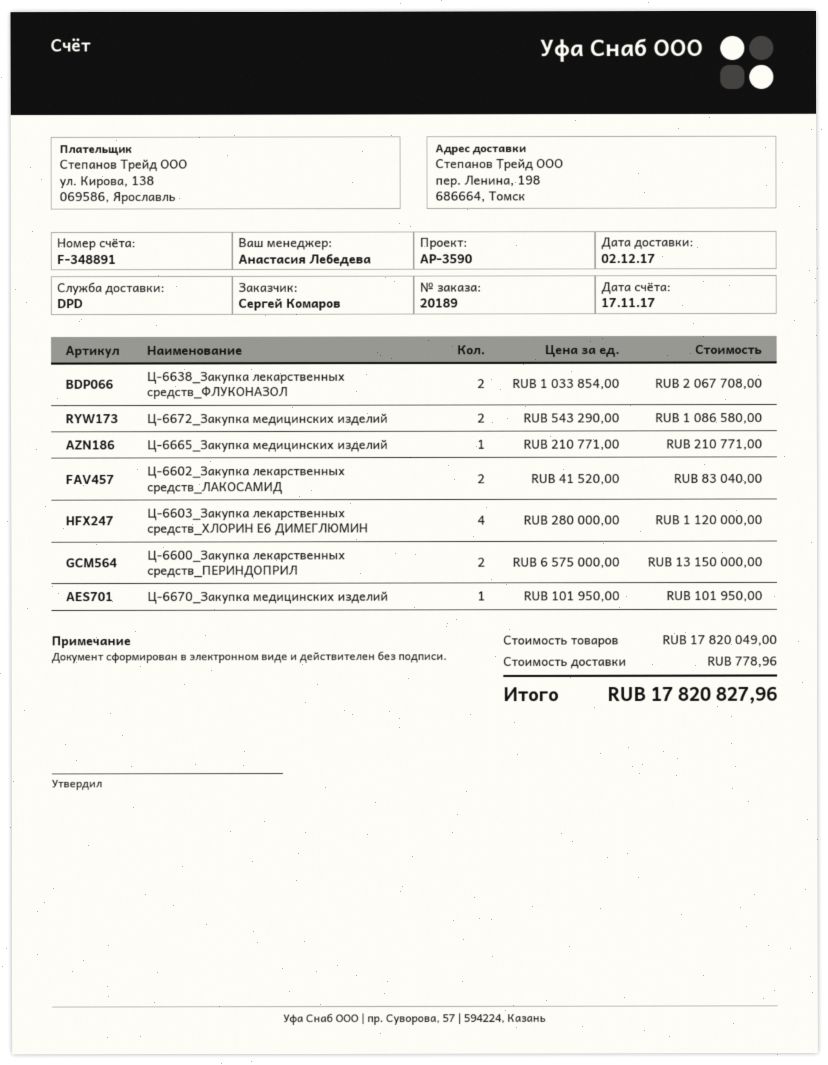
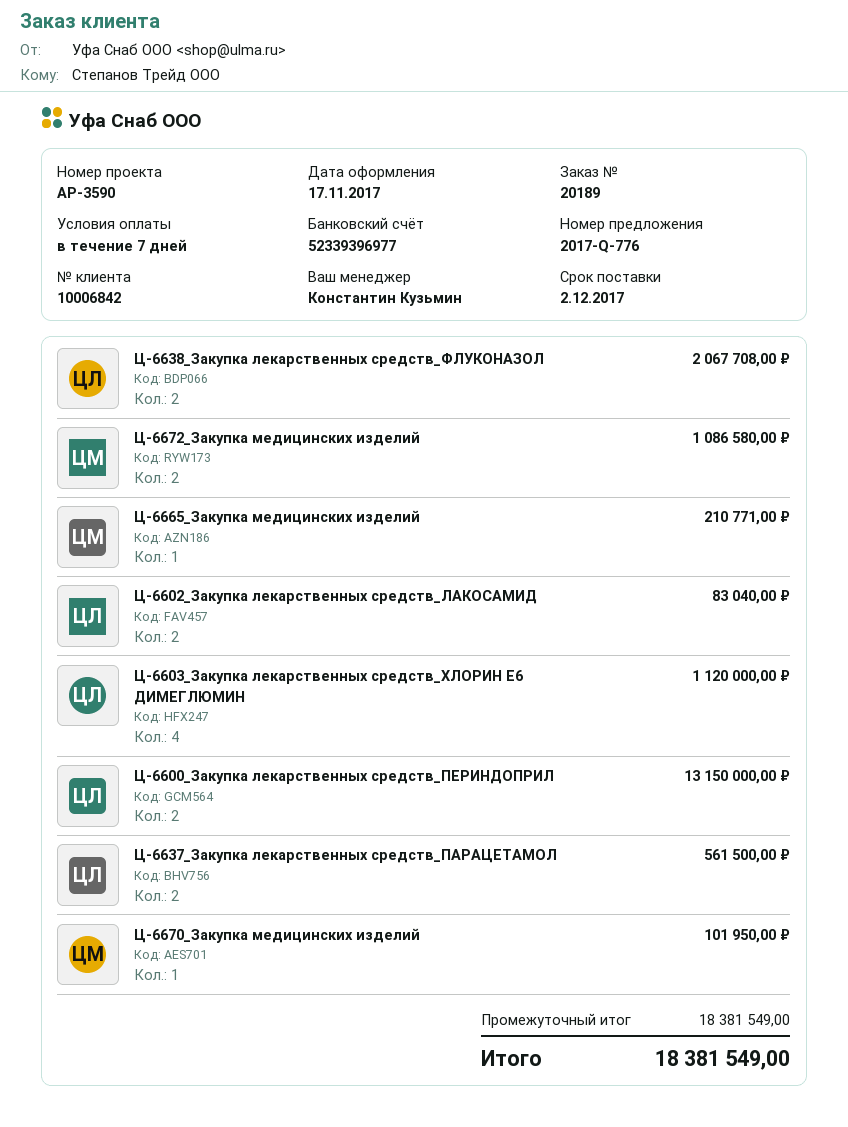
sales rep: Анастасия Лебедева -> Константин Кузьмин
Ц-6637_Закупка лекарственных средств_ПАРАЦЕТАМОЛ: none -> 2 for 561500.00
subtotal: 17820049.00 -> 18381549.00
shipping: 778.96 -> none
total: 17820827.96 -> 18381549.00

